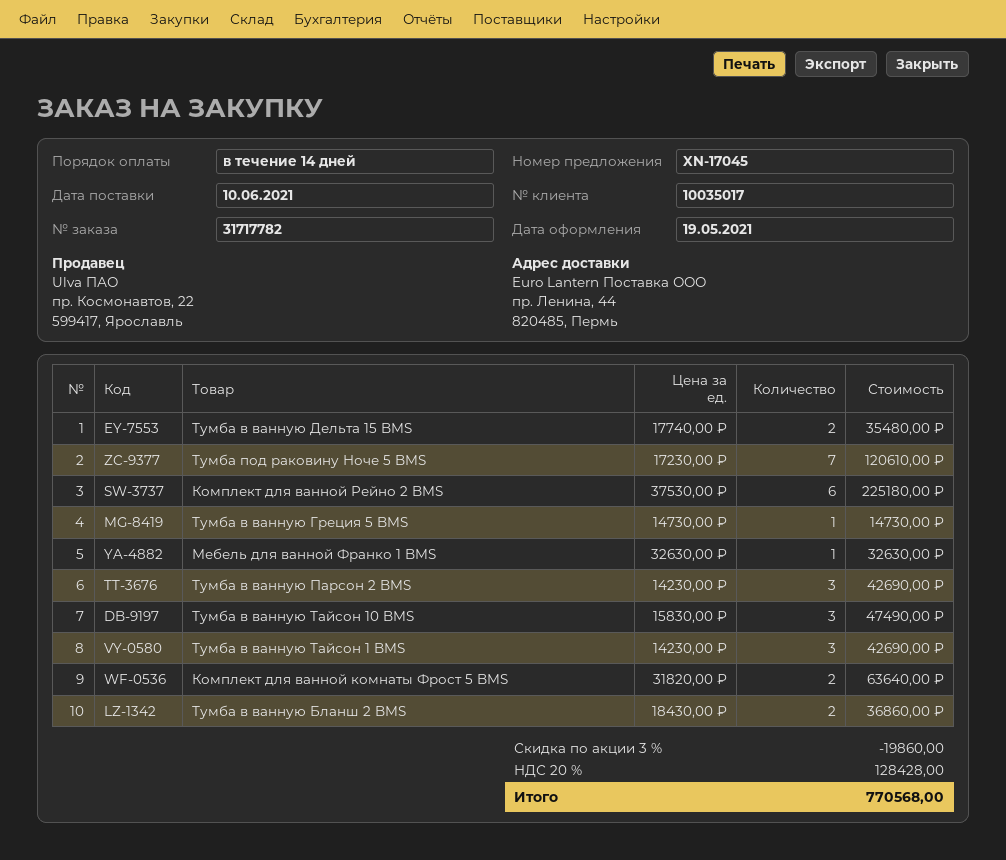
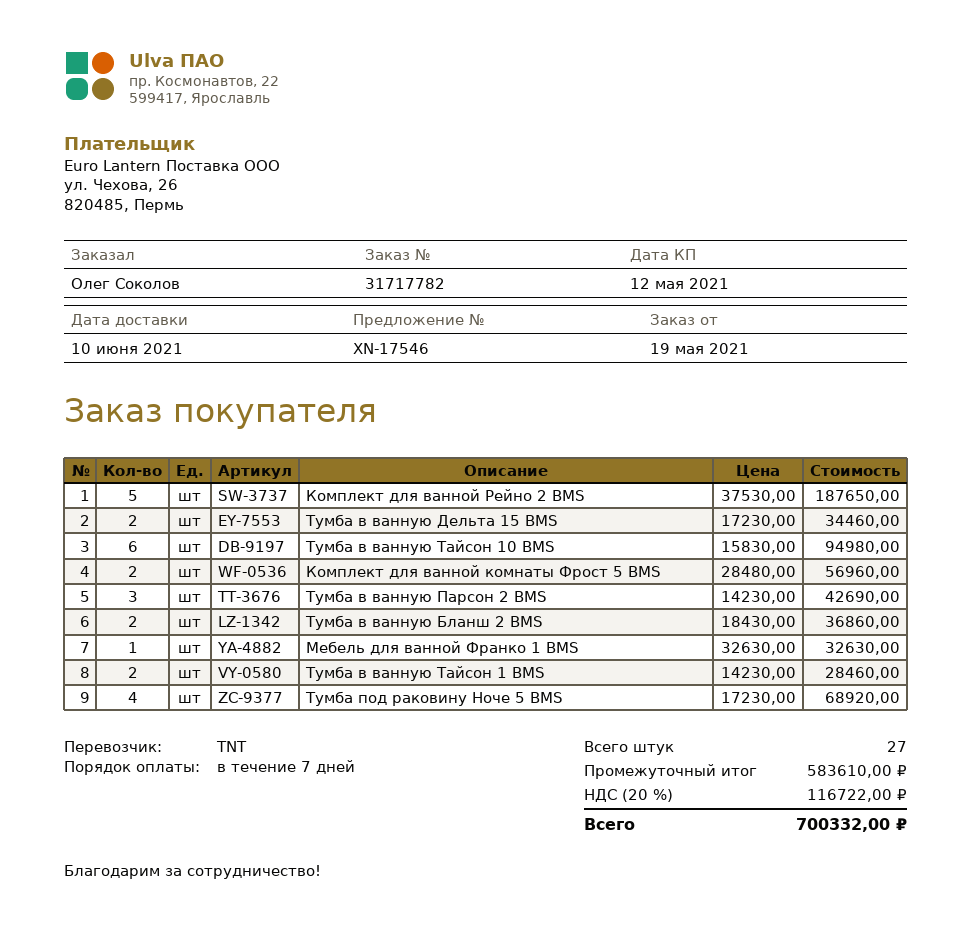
quote number: XN-17045 -> XN-17546
payment terms: 14 days -> 7 days
Тумба в ванную Дельта 15 BMS: 2 x 17740.00 = 35480.00 -> 2 x 17230.00 = 34460.00
Тумба под раковину Ноче 5 BMS: 7 x 17230.00 = 120610.00 -> 4 x 17230.00 = 68920.00
Комплект для ванной Рейно 2 BMS: 6 x 37530.00 = 225180.00 -> 5 x 37530.00 = 187650.00
Тумба в ванную Греция 5 BMS: 1 x 14730.00 = 14730.00 -> none
Тумба в ванную Тайсон 10 BMS: 3 x 15830.00 = 47490.00 -> 6 x 15830.00 = 94980.00
Тумба в ванную Тайсон 1 BMS: 3 x 14230.00 = 42690.00 -> 2 x 14230.00 = 28460.00
Комплект для ванной комнаты Фрост 5 BMS: 2 x 31820.00 = 63640.00 -> 2 x 28480.00 = 56960.00
discount: 3% = 19860.00 -> none
tax: 20% = 128428.00 -> 20% = 116722.00
total: 770568.00 -> 700332.00

